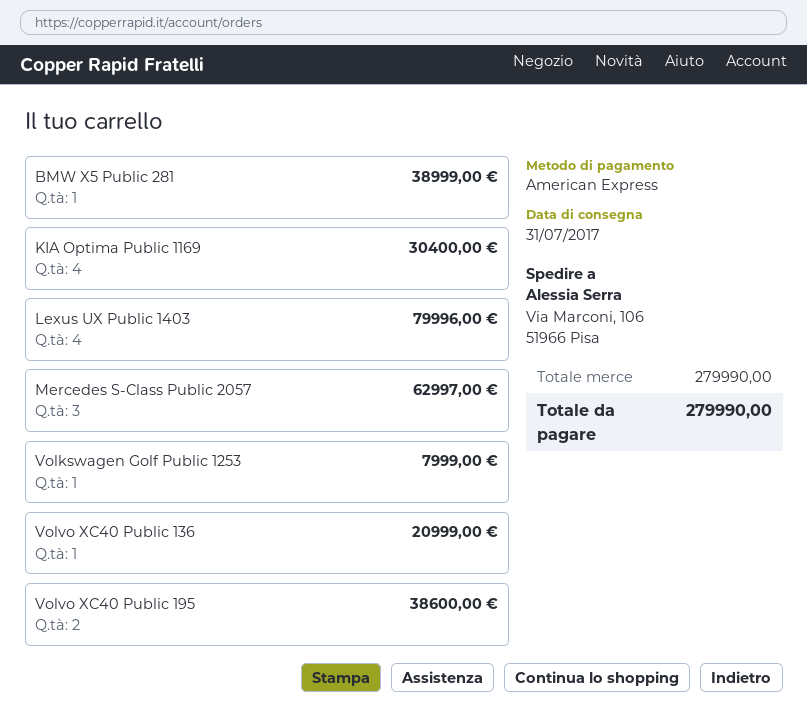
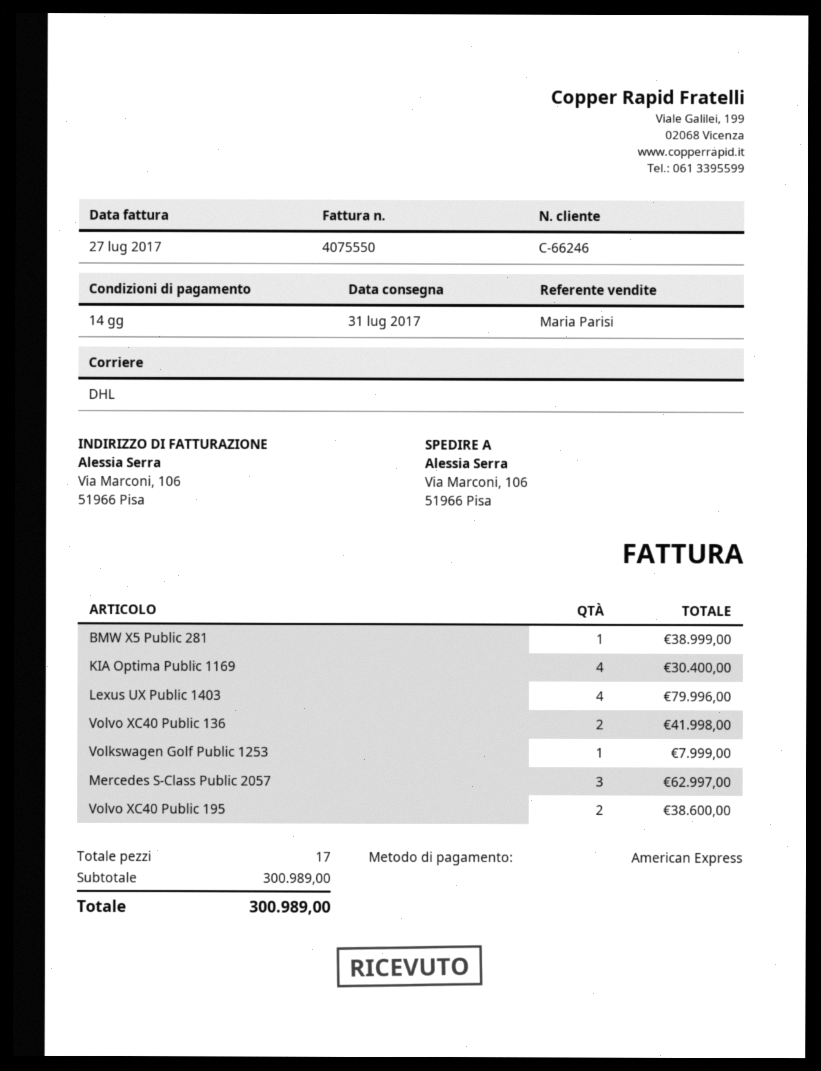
Volvo XC40 Public 136: 1 for 20999.00 -> 2 for 41998.00
subtotal: 279990.00 -> 300989.00
total: 279990.00 -> 300989.00

